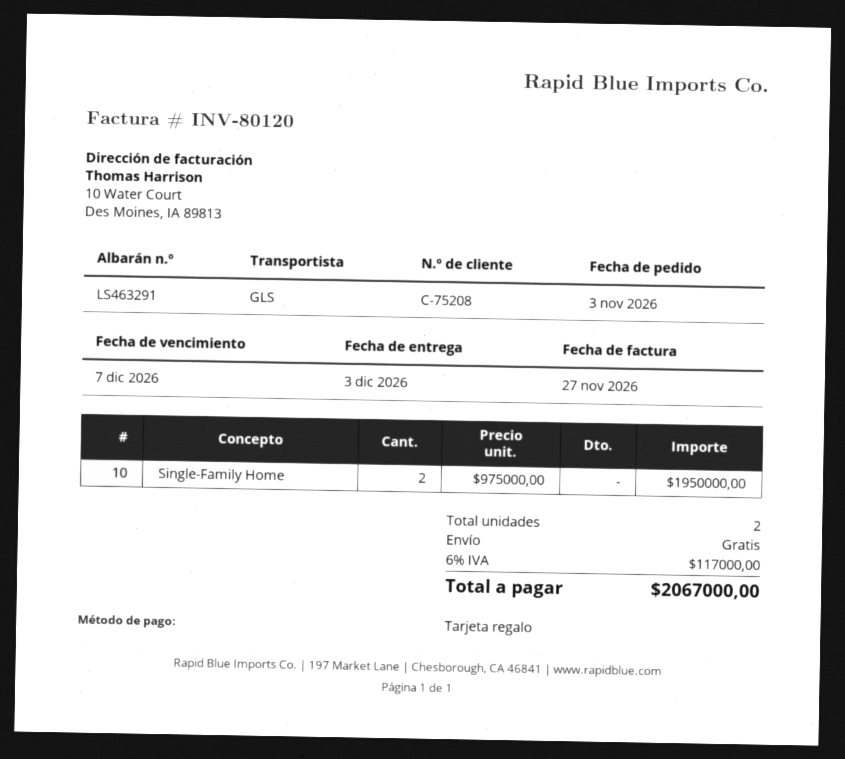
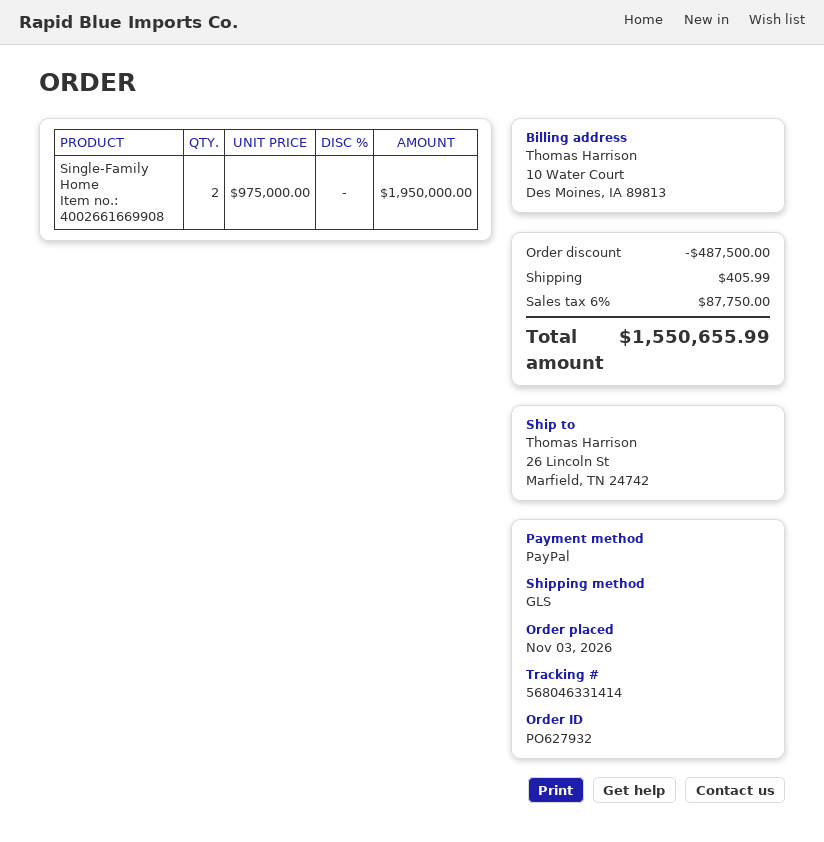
payment method: gift card -> PayPal
discount: none -> 487500.00
shipping: 0.00 -> 405.99
tax: 6% = 117000.00 -> 6% = 87750.00
total: 2067000.00 -> 1550655.99

